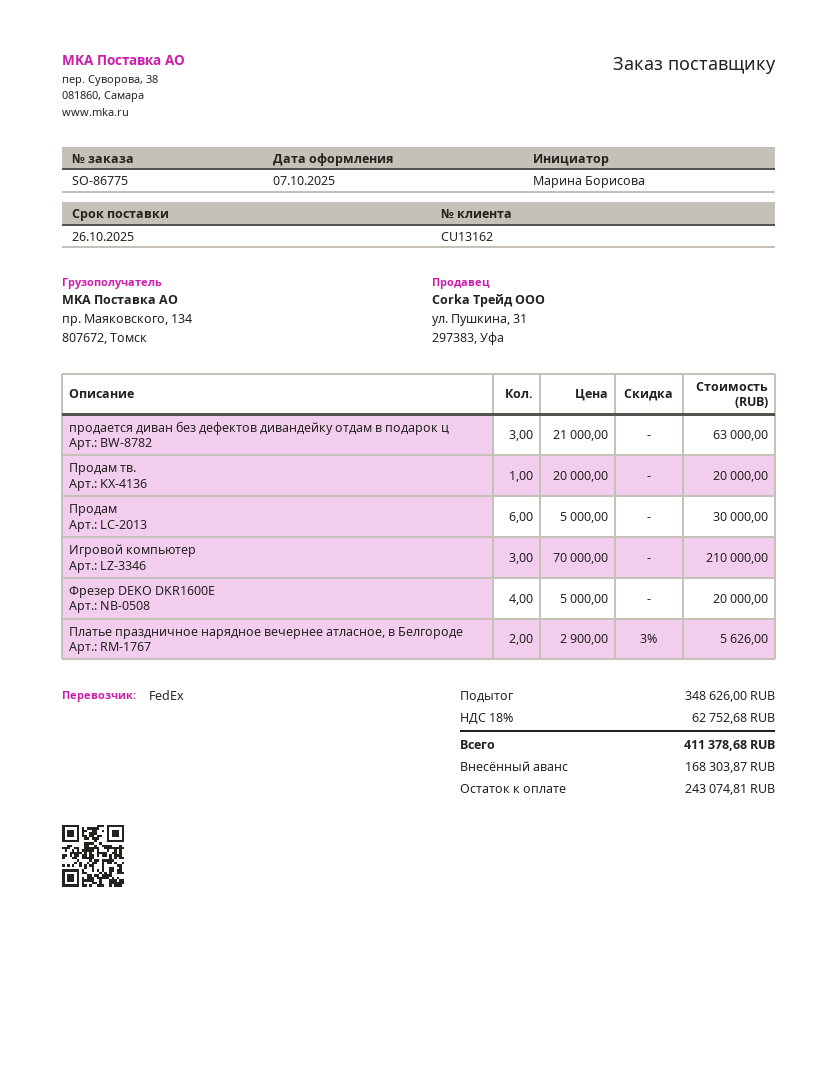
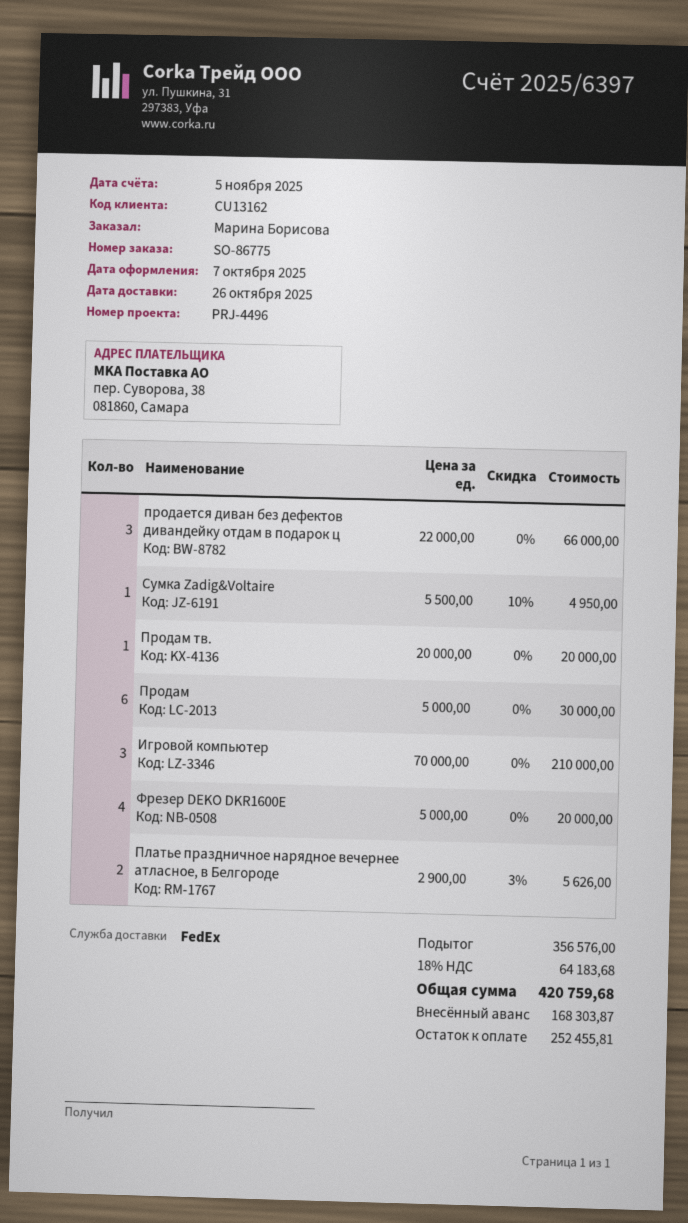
продается диван без дефектов дивандейку отдам в подарок ц: 3 x 21000.00 = 63000.00 -> 3 x 22000.00 = 66000.00
Сумка Zаdig&Voltаire: none -> 1 x 5500.00 - 10% = 4950.00
subtotal: 348626.00 -> 356576.00
tax: 18% = 62752.68 -> 18% = 64183.68
total: 411378.68 -> 420759.68
balance: 243074.81 -> 252455.81

